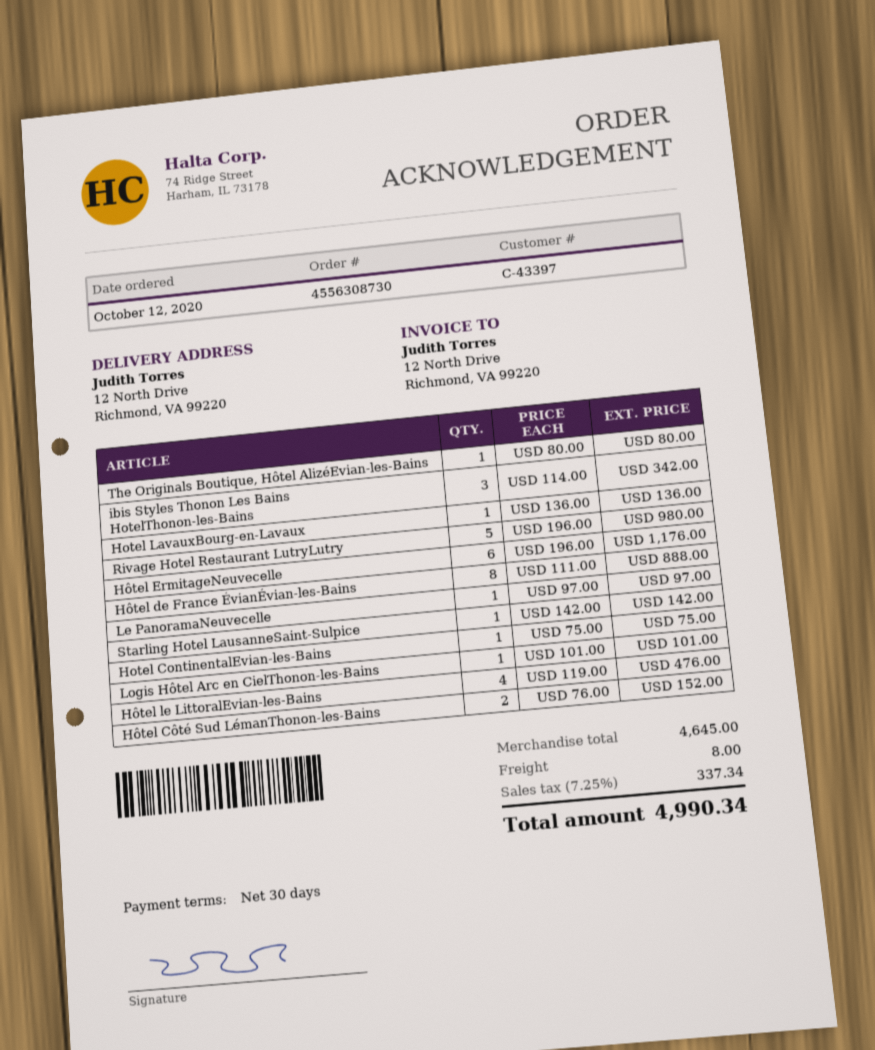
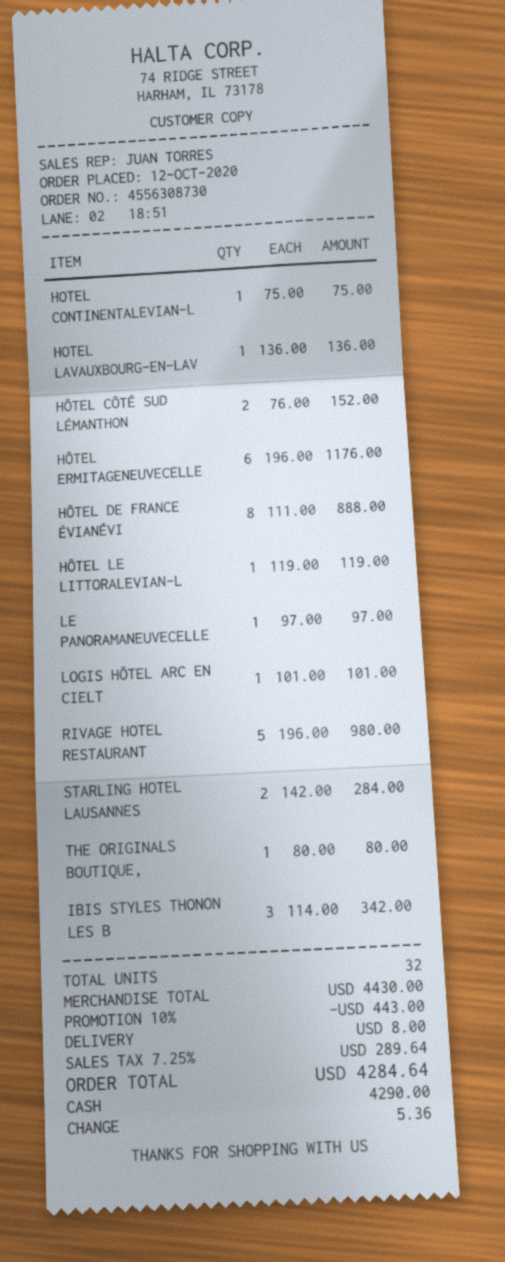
Starling Hotel LausanneSaint-Sulpice: 1 x 142.00 = 142.00 -> 2 x 142.00 = 284.00
Hôtel le LittoralEvian-les-Bains: 4 x 119.00 = 476.00 -> 1 x 119.00 = 119.00
subtotal: 4645.00 -> 4430.00
discount: none -> 10% = 443.00
tax: 7.25% = 337.34 -> 7.25% = 289.64
total: 4990.34 -> 4284.64

